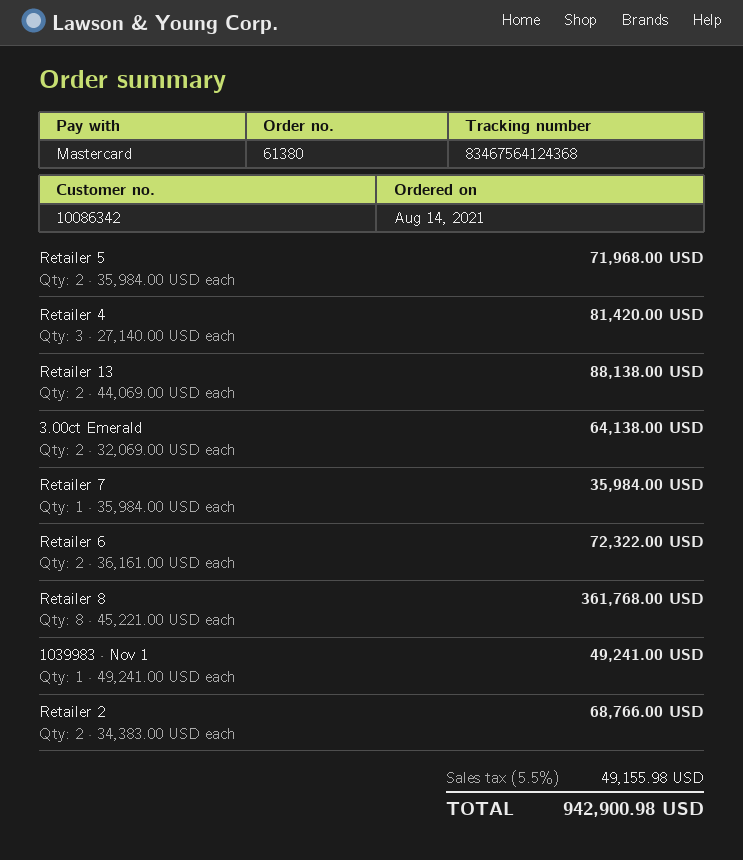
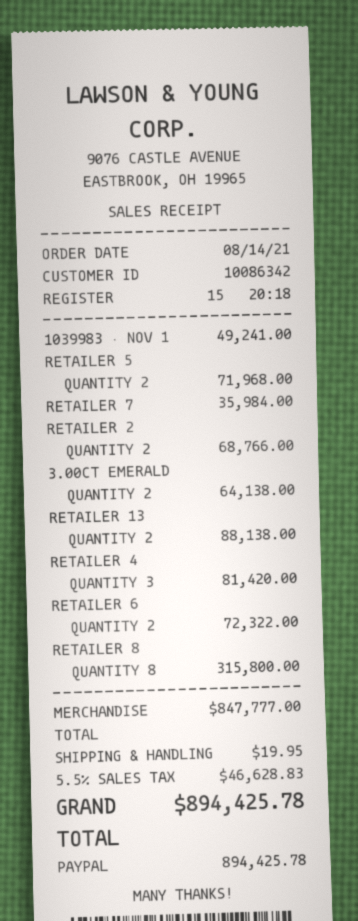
payment method: Mastercard -> PayPal
Retailer 8: 8 for 361768.00 -> 8 for 315800.00
shipping: none -> 19.95
tax: 5.5% = 49155.98 -> 5.5% = 46628.83
total: 942900.98 -> 894425.78

